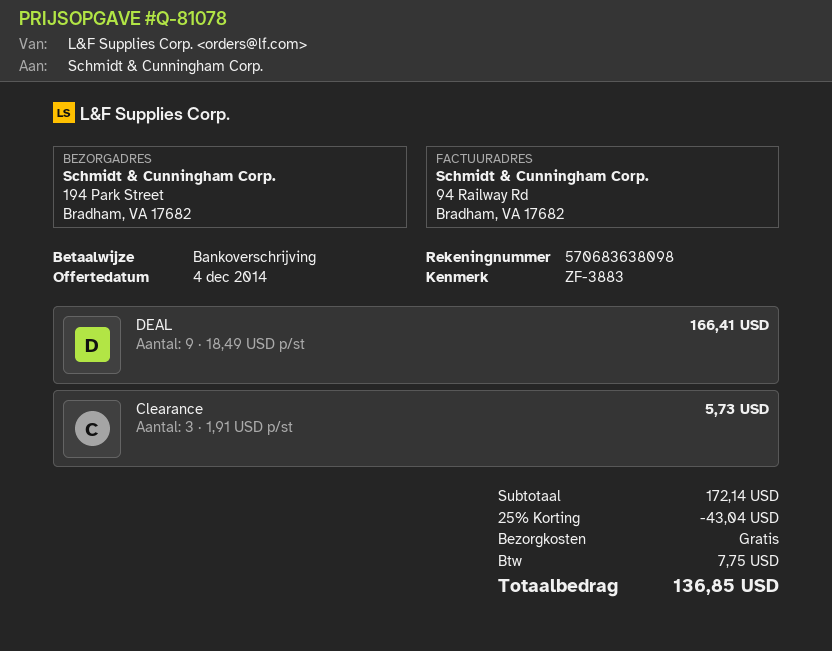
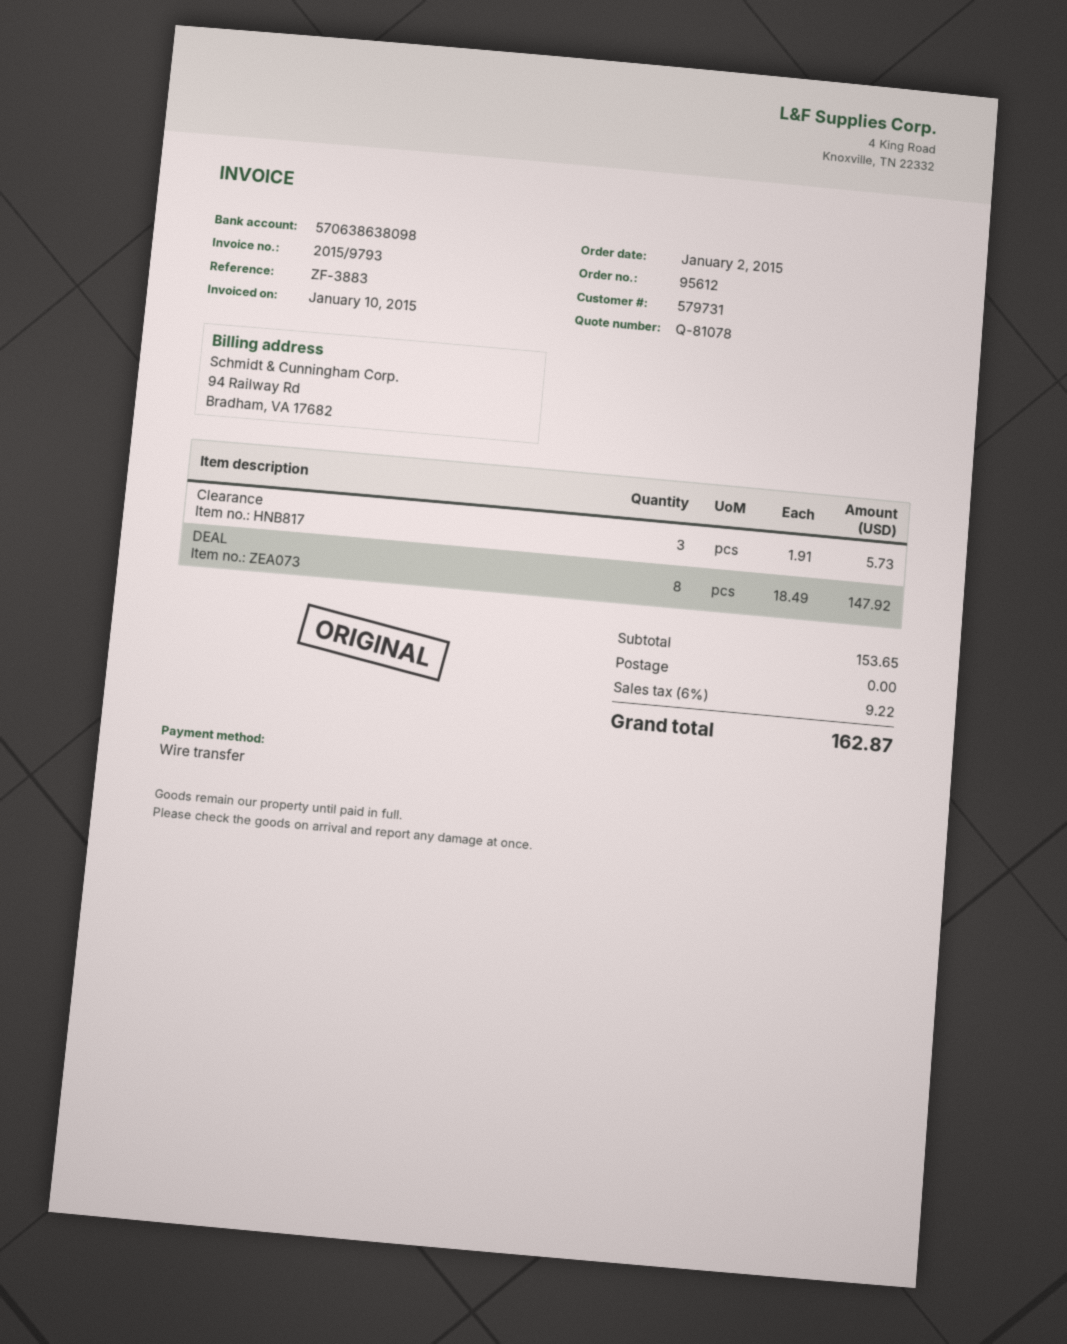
bank account: 570683638098 -> 570638638098
DEAL: 9 x 18.49 = 166.41 -> 8 x 18.49 = 147.92
subtotal: 172.14 -> 153.65
discount: 25% = 43.04 -> none
tax: 7.75 -> 9.22
total: 136.85 -> 162.87

